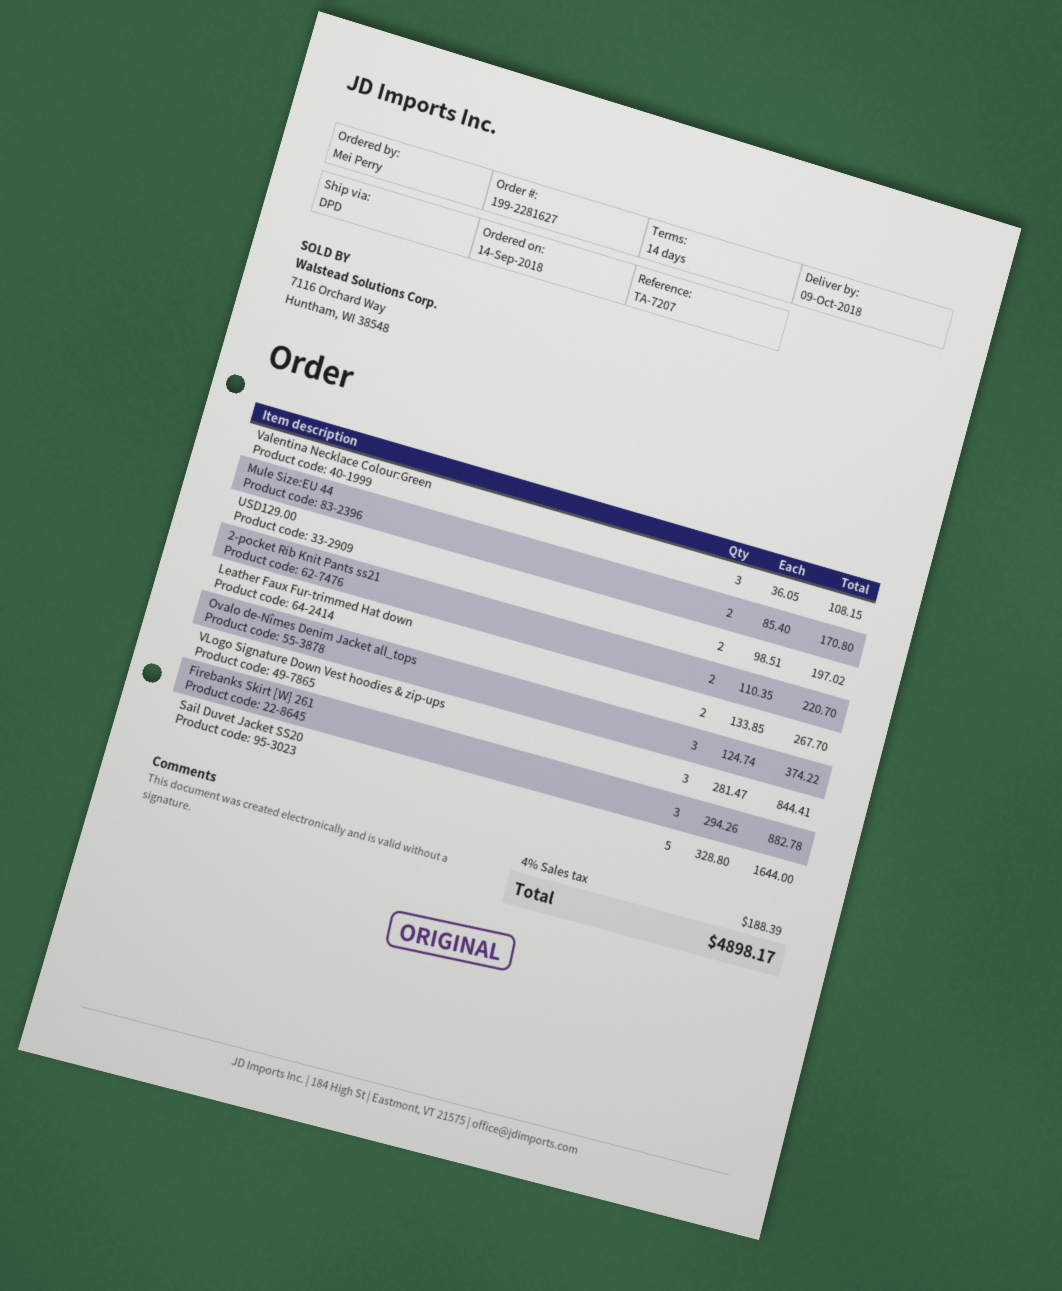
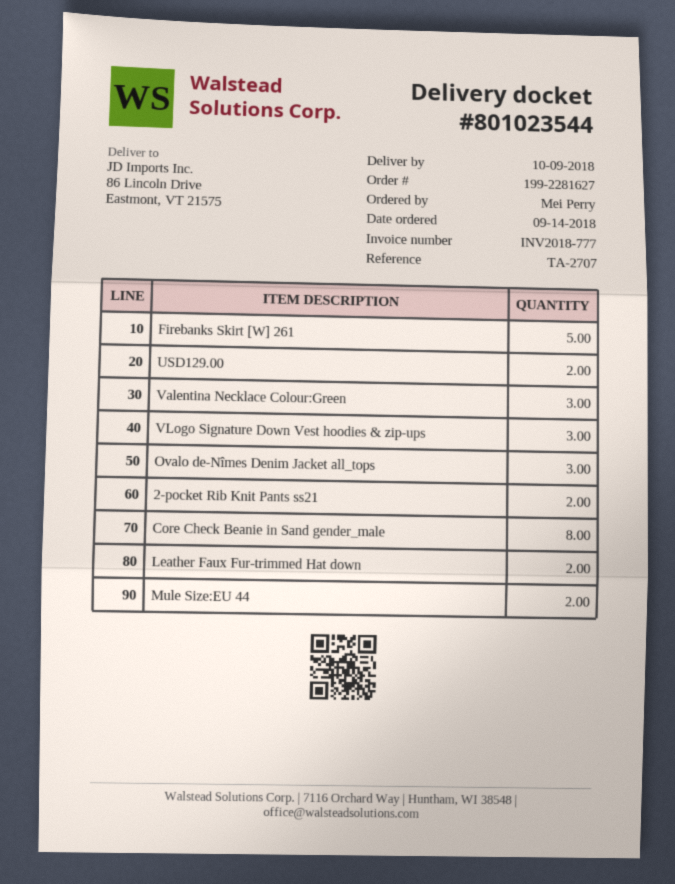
reference: TA-7207 -> TA-2707
Firebanks Skirt [W] 261: 3 -> 5
Sail Duvet Jacket SS20: 5 -> none
Core Check Beanie in Sand gender_male: none -> 8

